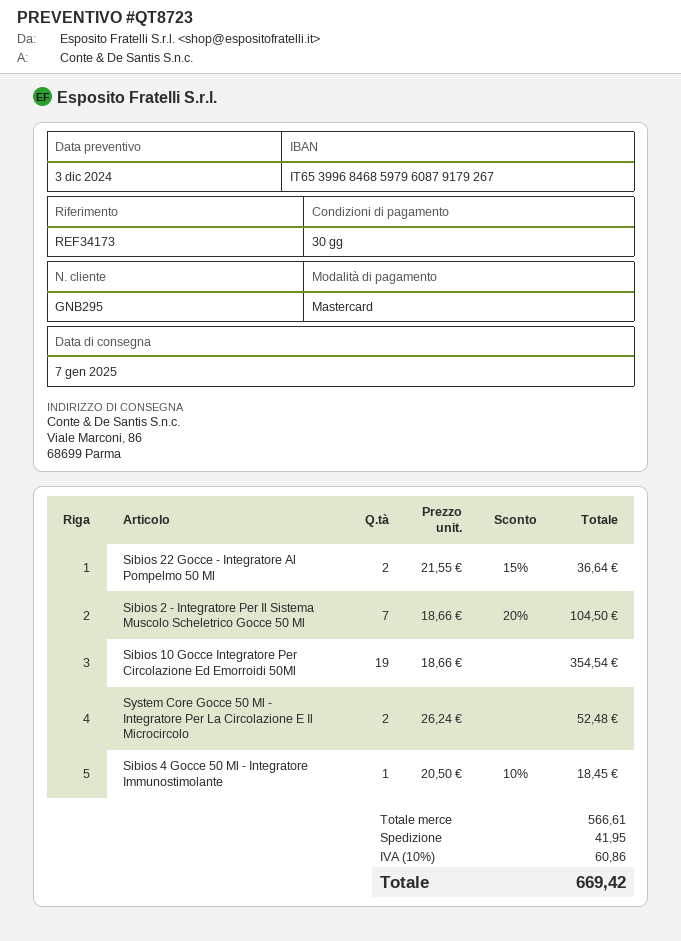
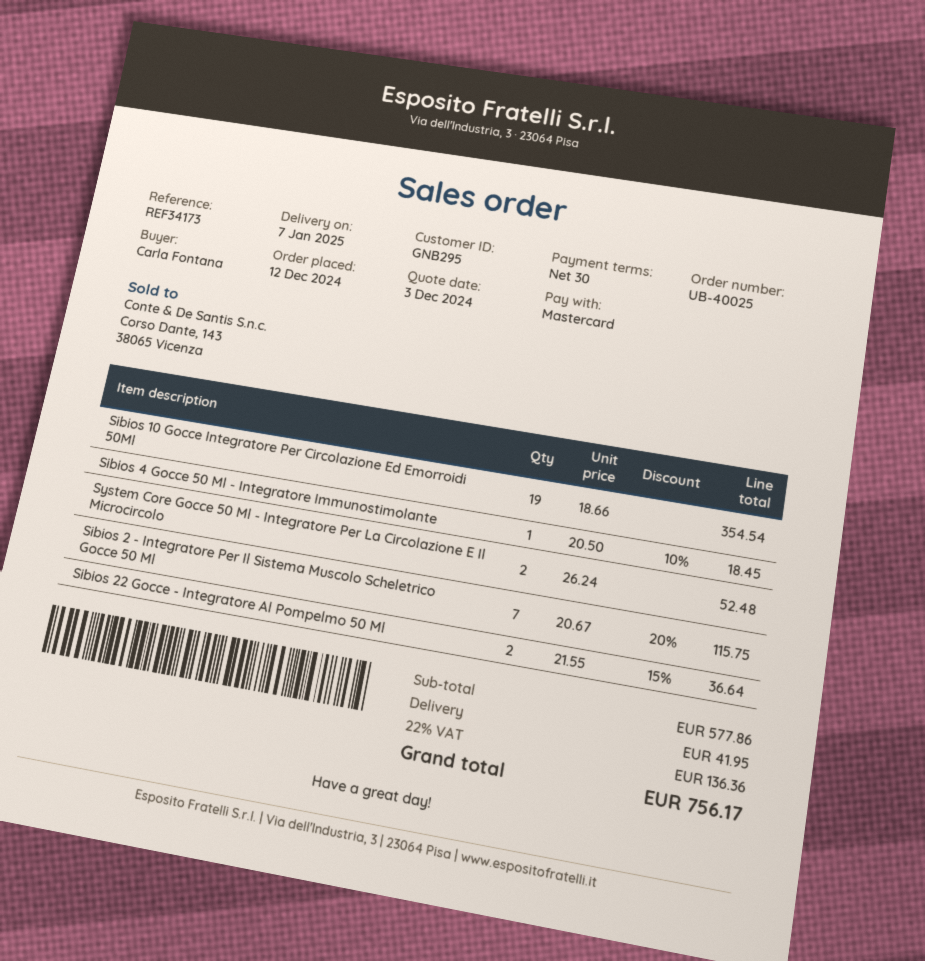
Sibios 2 - Integratore Per Il Sistema Muscolo Scheletrico Gocce 50 Ml: 7 x 18.66 - 20% = 104.50 -> 7 x 20.67 - 20% = 115.75
subtotal: 566.61 -> 577.86
tax: 10% = 60.86 -> 22% = 136.36
total: 669.42 -> 756.17

